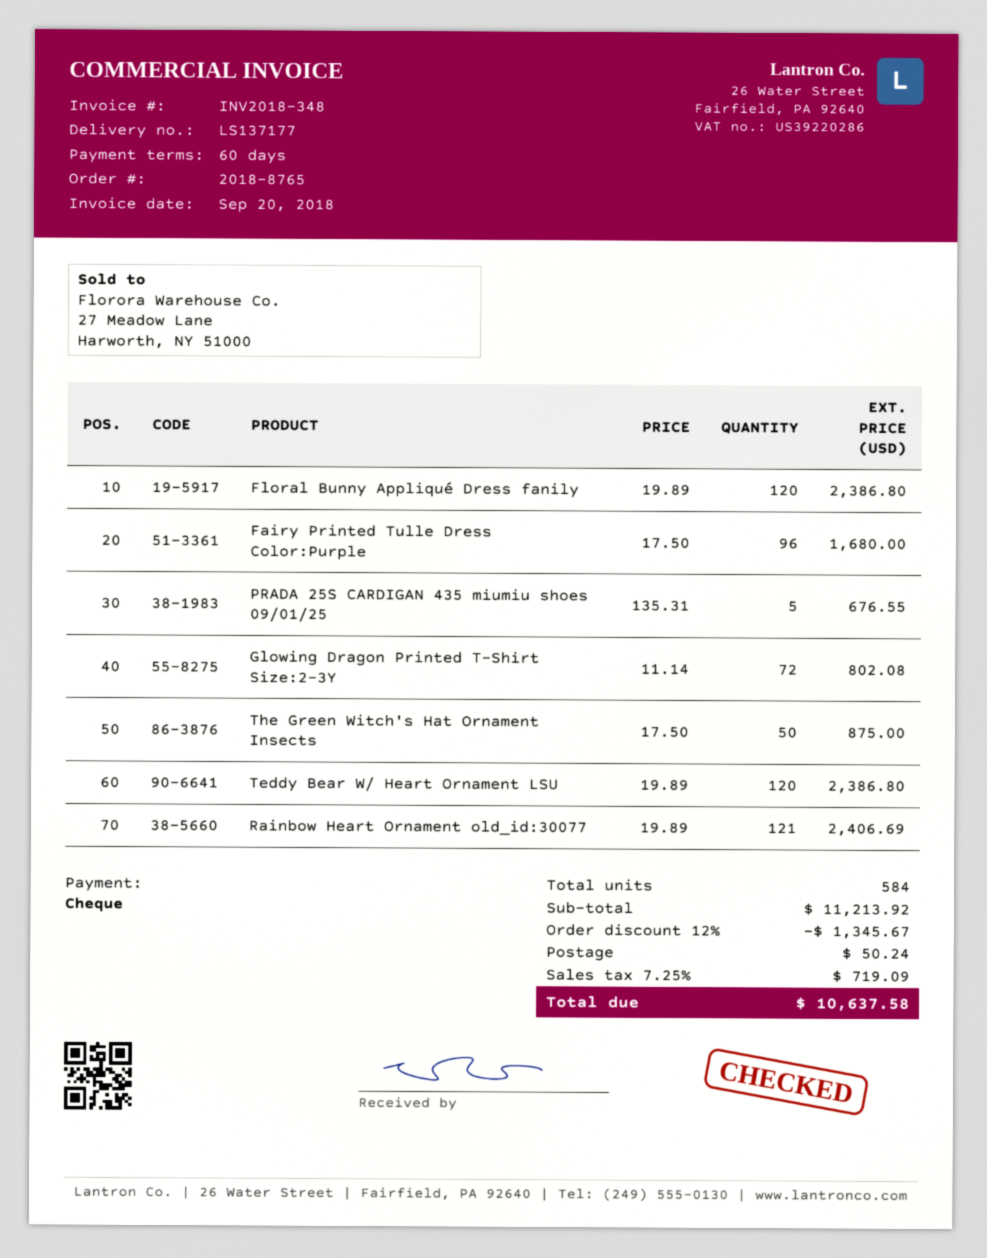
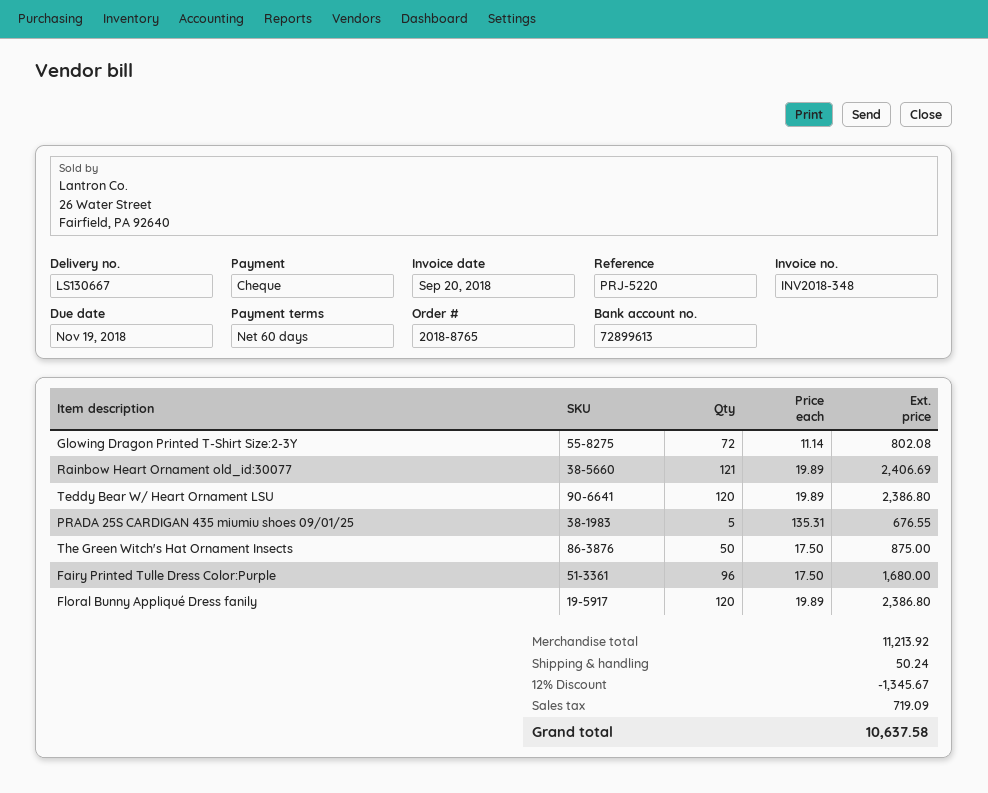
delivery note number: LS137177 -> LS130667

